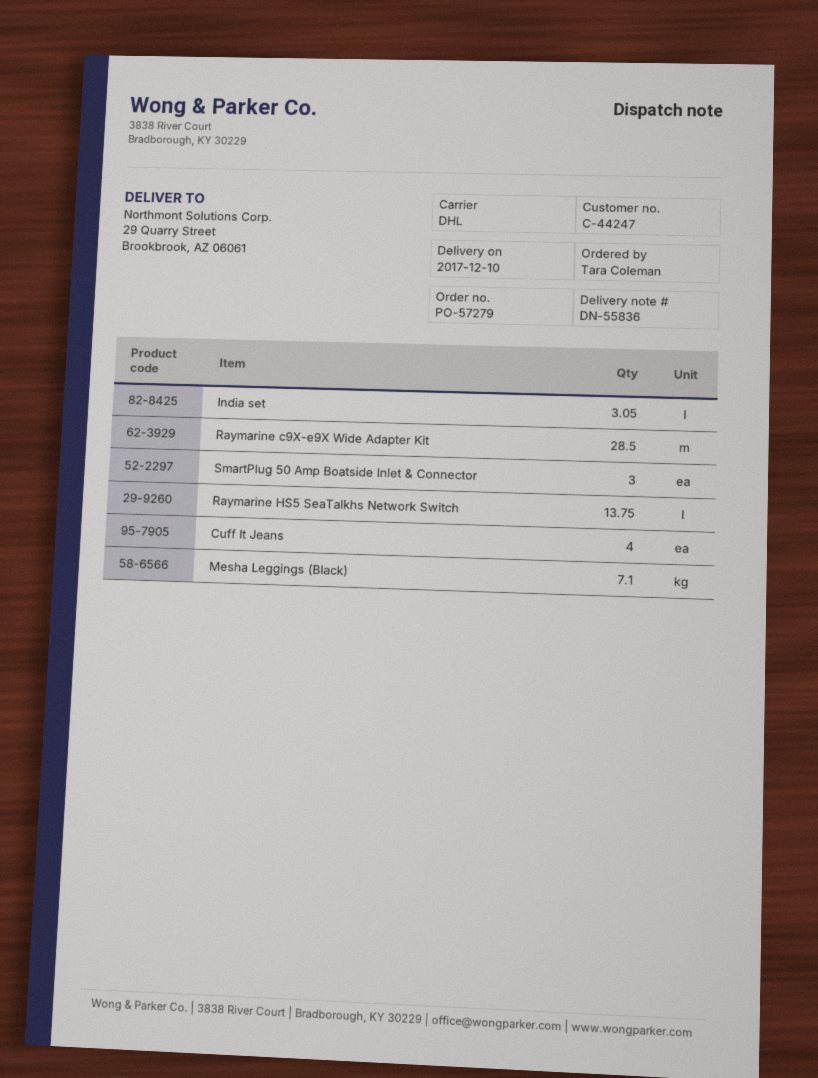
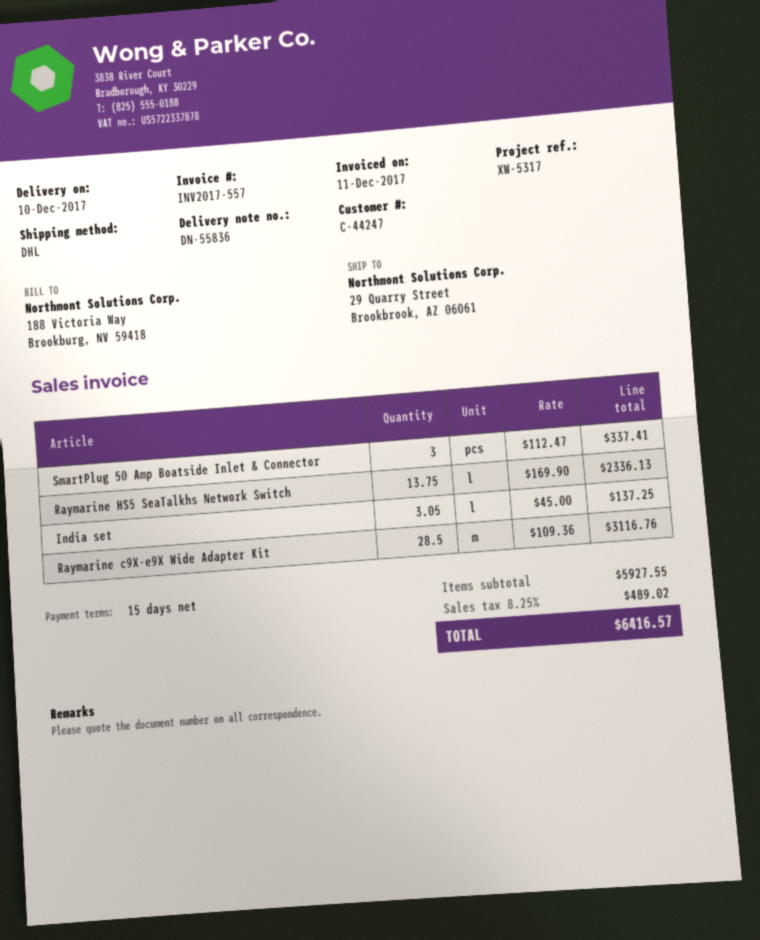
Cuff It Jeans: 4 -> none
Mesha Leggings (Black): 7.1 -> none

